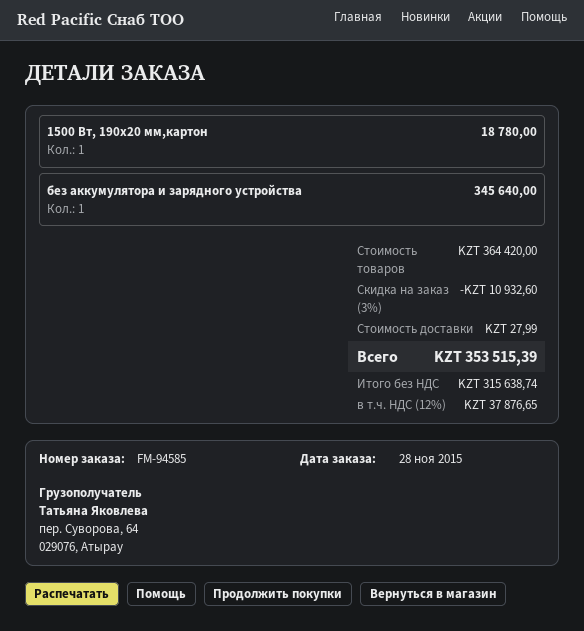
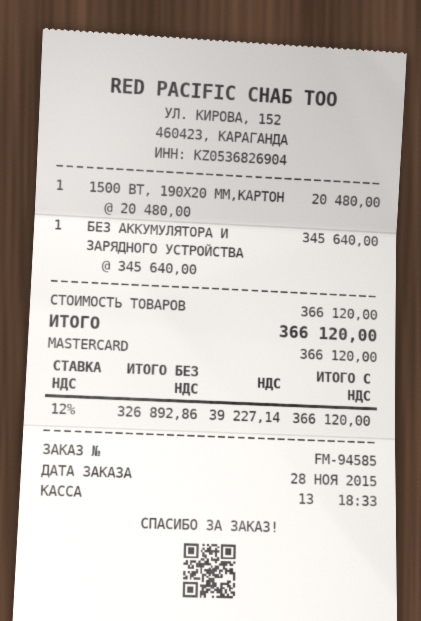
1500 Вт, 190x20 мм,картон: 1 for 18780.00 -> 1 for 20480.00
subtotal: 364420.00 -> 366120.00
discount: 3% = 10932.60 -> none
shipping: 27.99 -> none
net: 315638.74 -> 326892.86
tax: 12% = 37876.65 -> 12% = 39227.14
total: 353515.39 -> 366120.00

